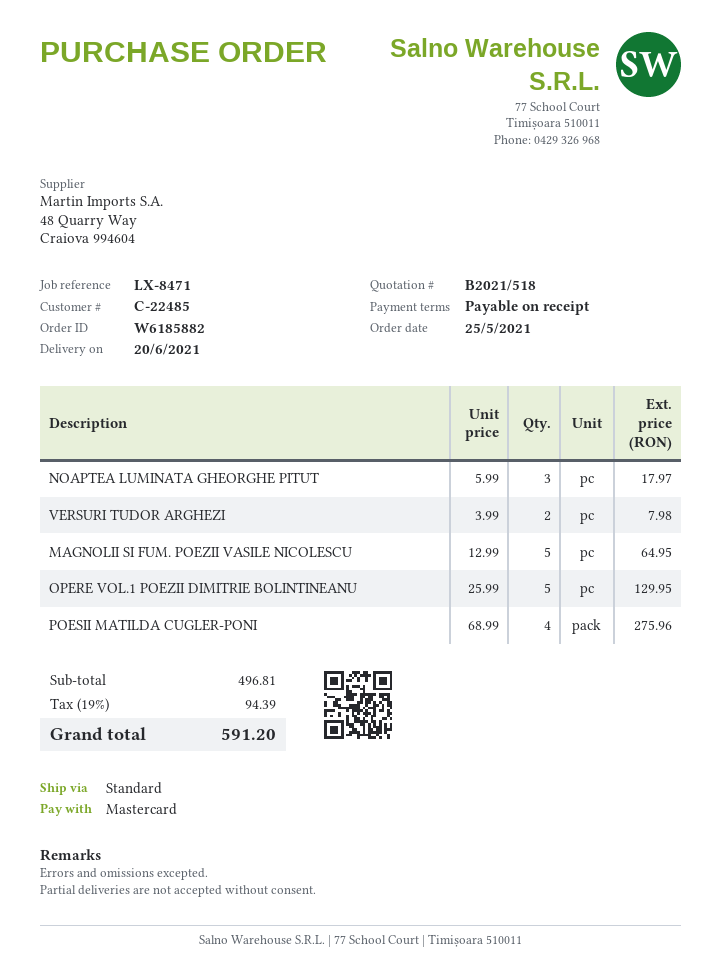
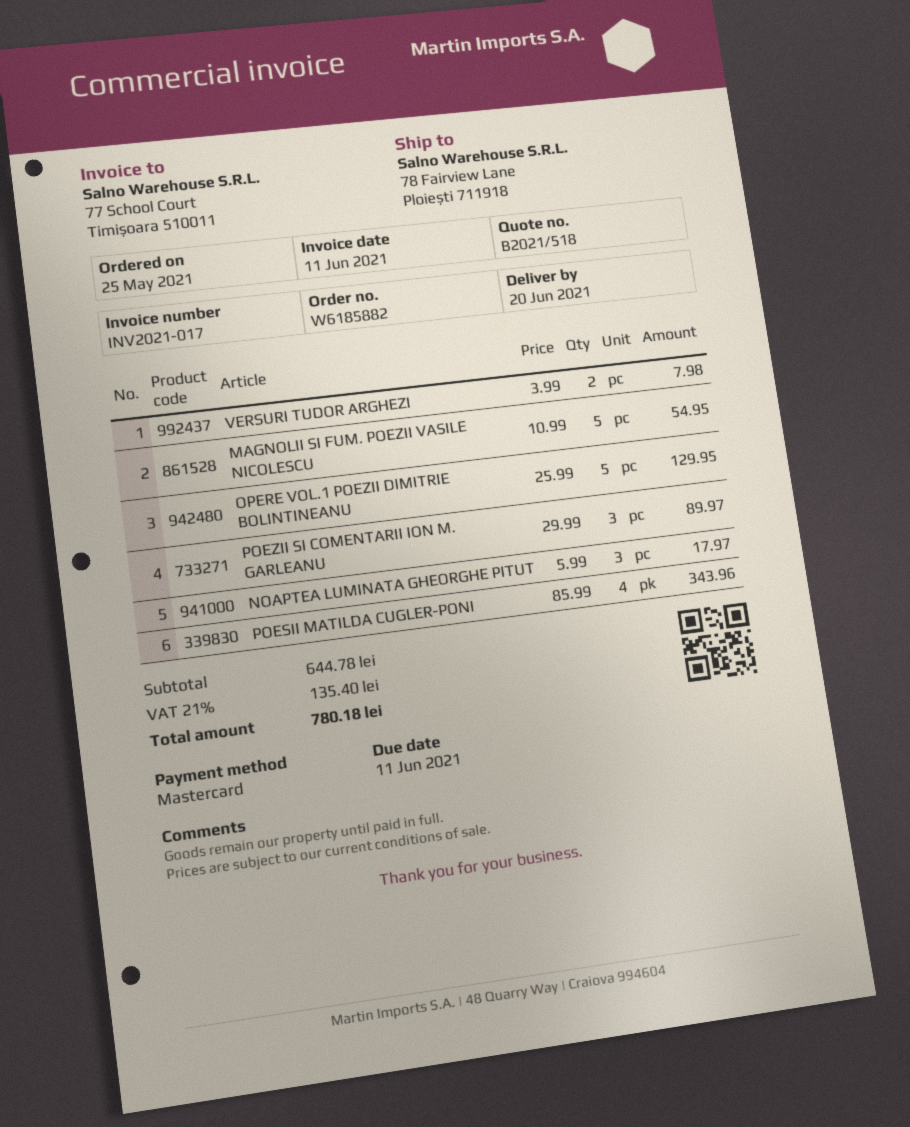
MAGNOLII SI FUM. POEZII VASILE NICOLESCU: 5 x 12.99 = 64.95 -> 5 x 10.99 = 54.95
POESII MATILDA CUGLER-PONI: 4 x 68.99 = 275.96 -> 4 x 85.99 = 343.96
POEZII SI COMENTARII ION M. GARLEANU: none -> 3 x 29.99 = 89.97
subtotal: 496.81 -> 644.78
tax: 19% = 94.39 -> 21% = 135.40
total: 591.20 -> 780.18

